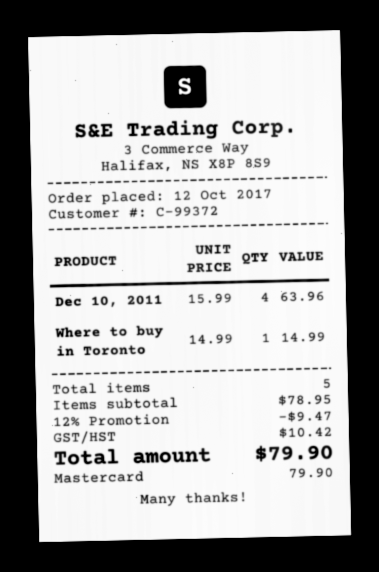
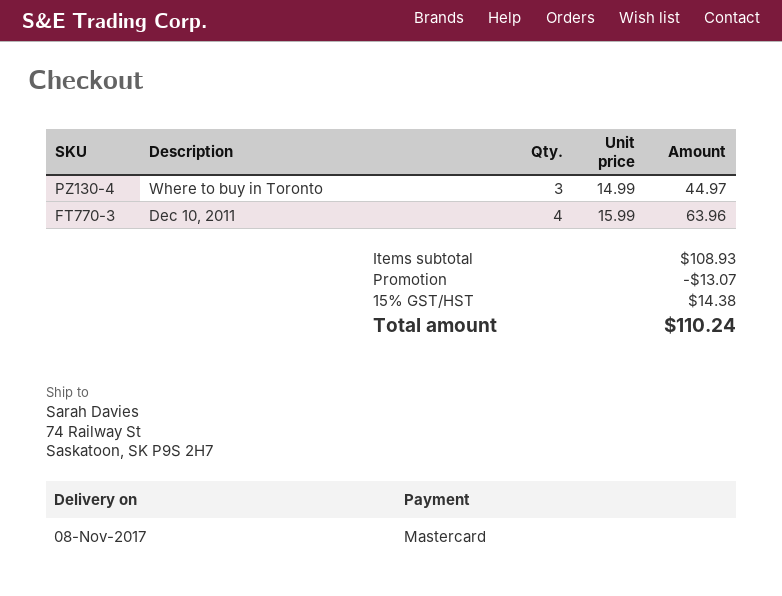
Where to buy in Toronto: 1 x 14.99 = 14.99 -> 3 x 14.99 = 44.97
subtotal: 78.95 -> 108.93
discount: 9.47 -> 13.07
tax: 10.42 -> 14.38
total: 79.90 -> 110.24

